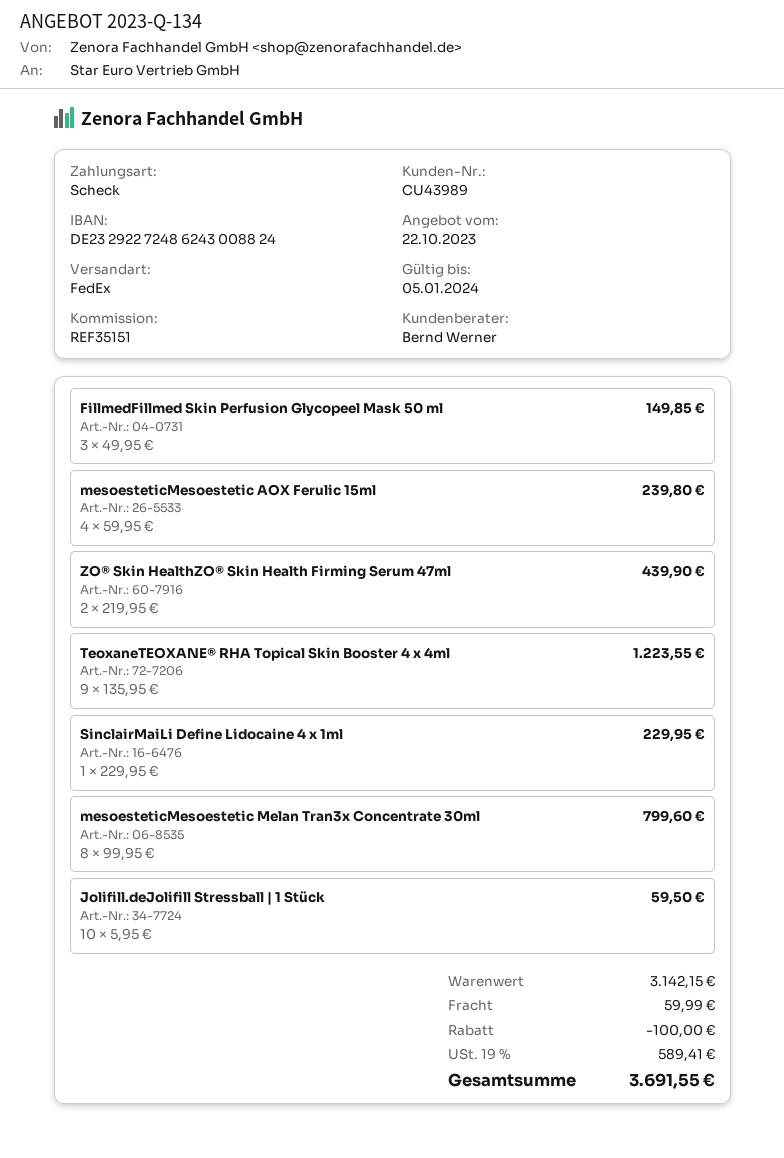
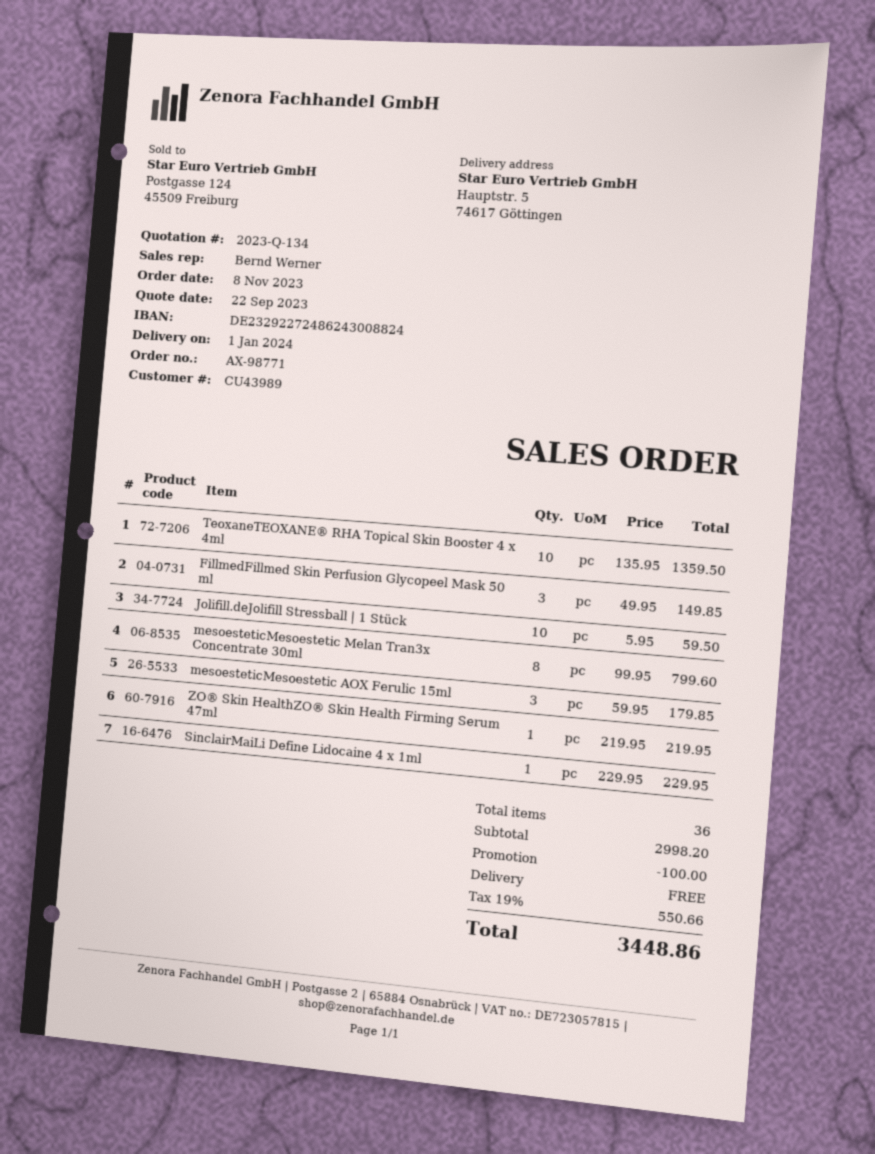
quote date: 2023-10-22 -> 2023-09-22
mesoesteticMesoestetic AOX Ferulic 15ml: 4 x 59.95 = 239.80 -> 3 x 59.95 = 179.85
ZO® Skin HealthZO® Skin Health Firming Serum 47ml: 2 x 219.95 = 439.90 -> 1 x 219.95 = 219.95
TeoxaneTEOXANE® RHA Topical Skin Booster 4 x 4ml: 9 x 135.95 = 1223.55 -> 10 x 135.95 = 1359.50
subtotal: 3142.15 -> 2998.20
shipping: 59.99 -> 0.00
tax: 19% = 589.41 -> 19% = 550.66
total: 3691.55 -> 3448.86

